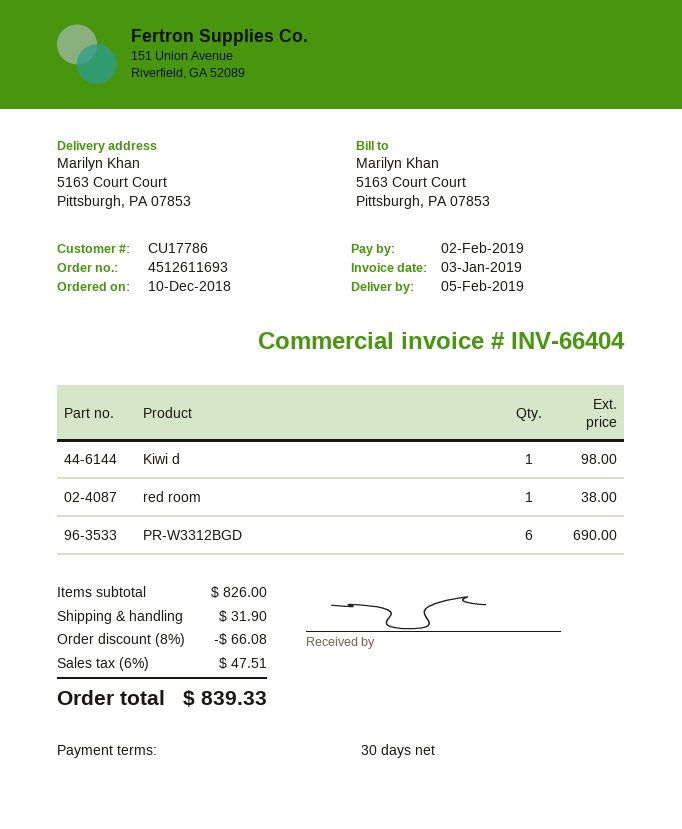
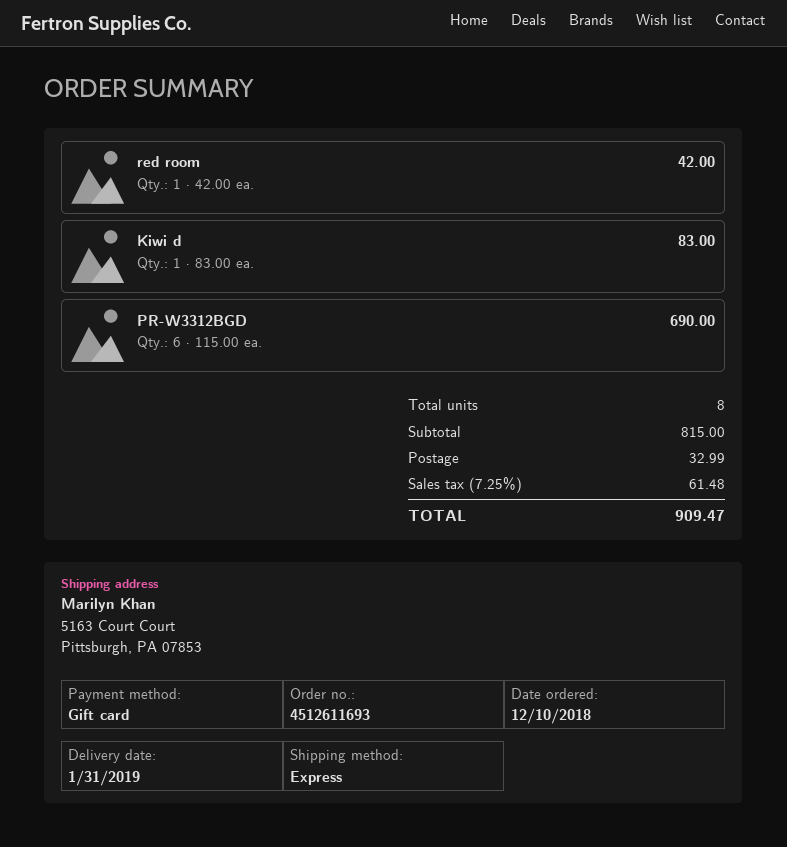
delivery date: 2019-02-05 -> 2019-01-31
Kiwi d: 1 for 98.00 -> 1 for 83.00
red room: 1 for 38.00 -> 1 for 42.00
subtotal: 826.00 -> 815.00
discount: 8% = 66.08 -> none
shipping: 31.90 -> 32.99
tax: 6% = 47.51 -> 7.25% = 61.48
total: 839.33 -> 909.47

